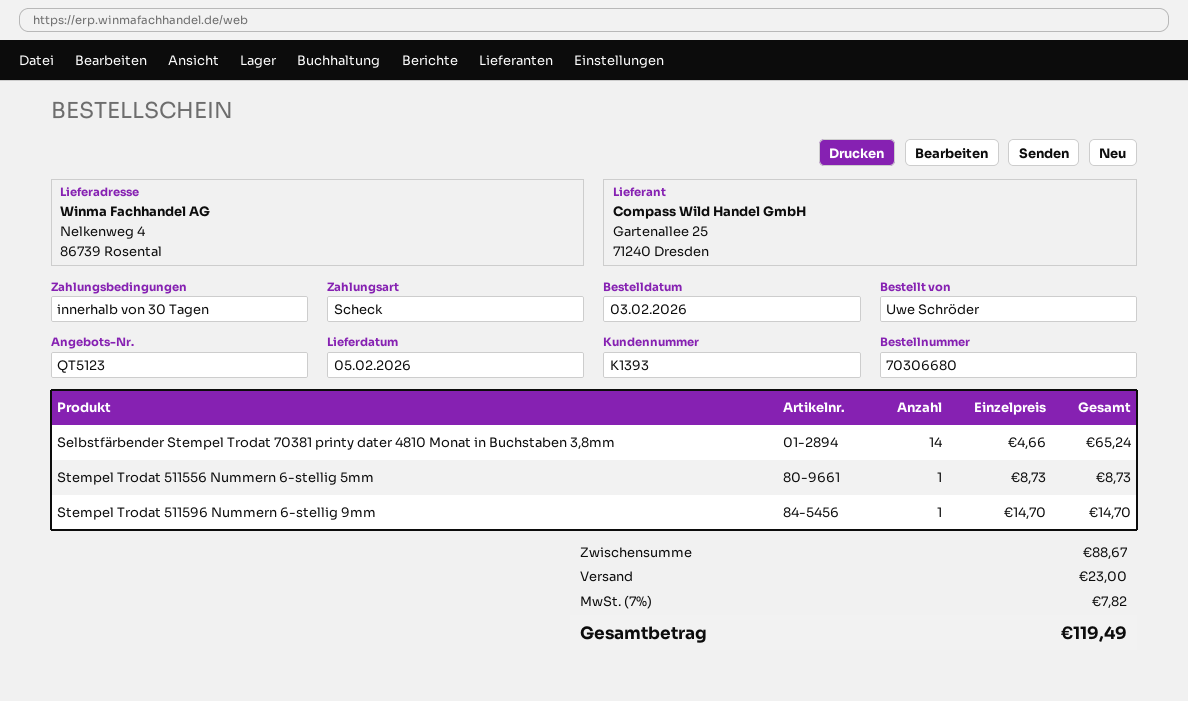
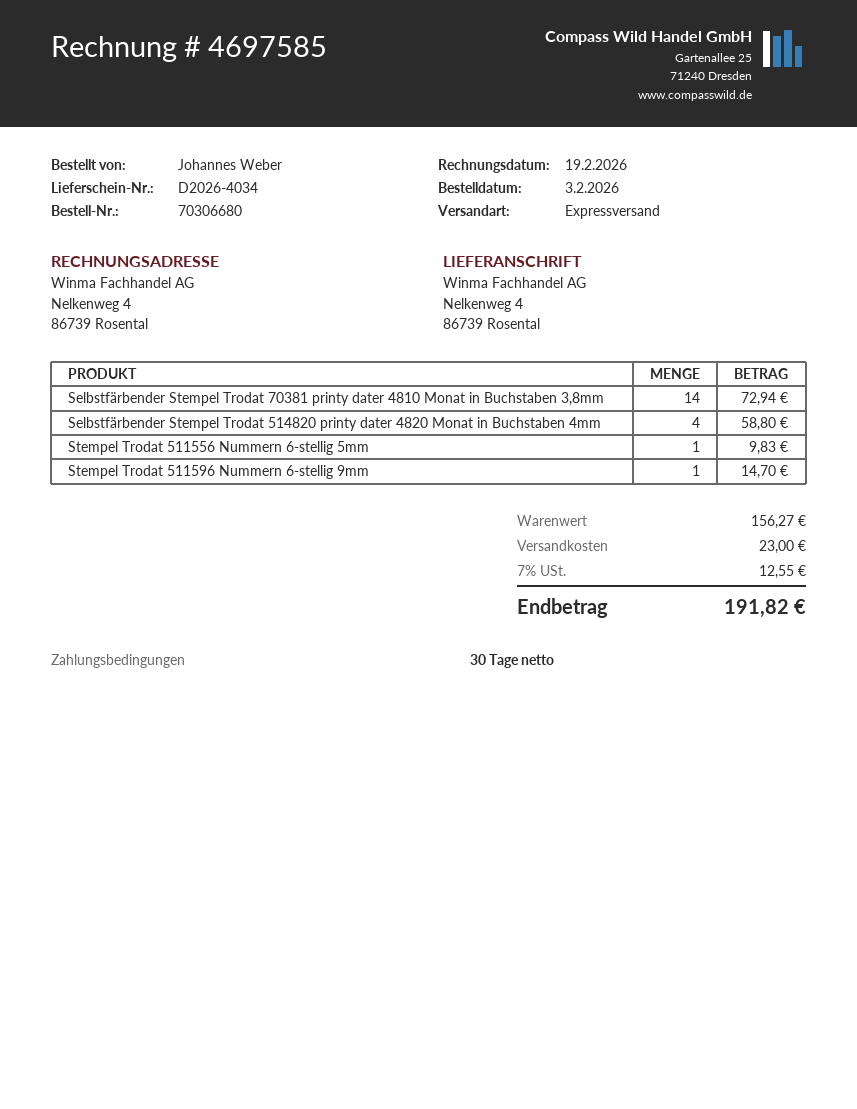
ordered by: Uwe Schröder -> Johannes Weber
Selbstfärbender Stempel Trodat 70381 printy dater 4810 Monat in Buchstaben 3,8mm: 14 for 65.24 -> 14 for 72.94
Stempel Trodat 511556 Nummern 6-stellig 5mm: 1 for 8.73 -> 1 for 9.83
Selbstfärbender Stempel Trodat 514820 printy dater 4820 Monat in Buchstaben 4mm: none -> 4 for 58.80
subtotal: 88.67 -> 156.27
tax: 7% = 7.82 -> 7% = 12.55
total: 119.49 -> 191.82

